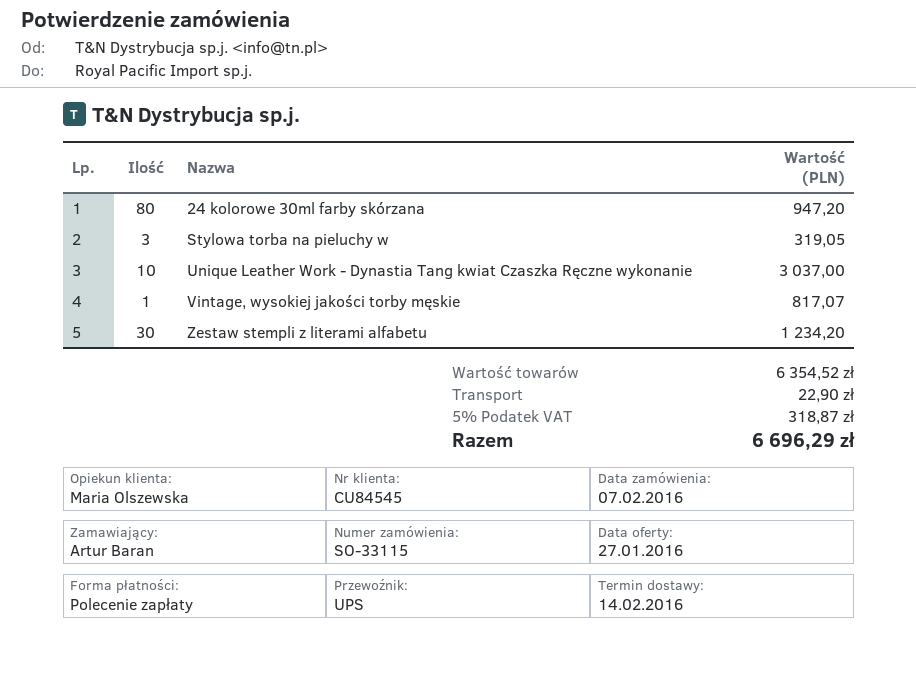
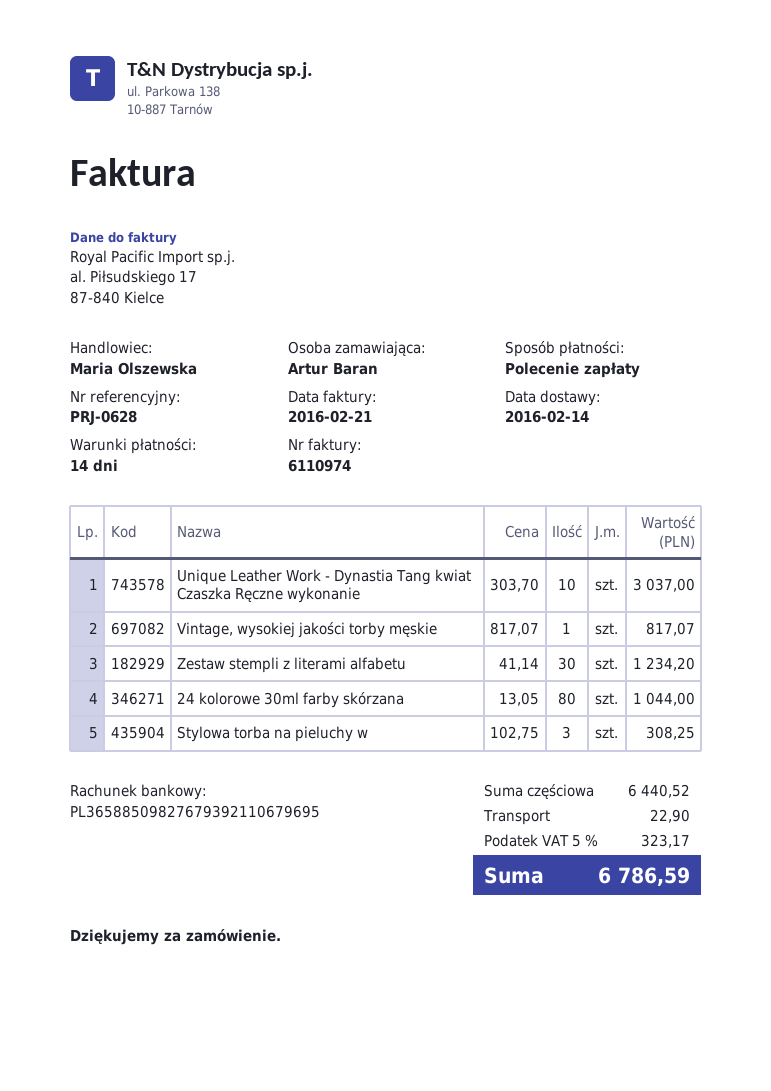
24 kolorowe 30ml farby skórzana: 80 for 947.20 -> 80 for 1044.00
Stylowa torba na pieluchy w: 3 for 319.05 -> 3 for 308.25
subtotal: 6354.52 -> 6440.52
tax: 5% = 318.87 -> 5% = 323.17
total: 6696.29 -> 6786.59

